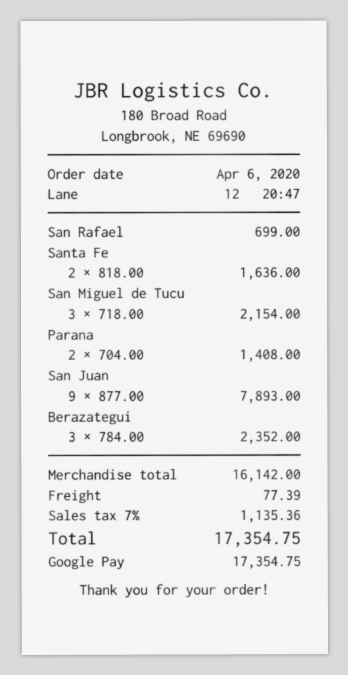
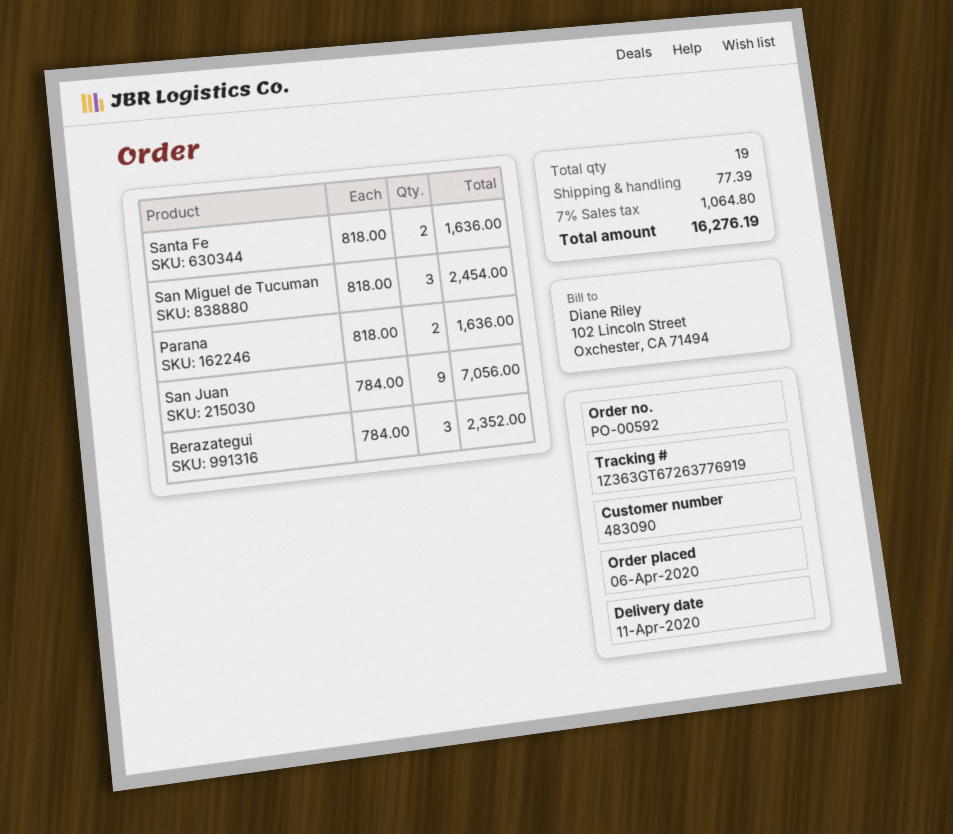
San Rafael: 1 x 699.00 = 699.00 -> none
San Miguel de Tucu: 3 x 718.00 = 2154.00 -> 3 x 818.00 = 2454.00
Parana: 2 x 704.00 = 1408.00 -> 2 x 818.00 = 1636.00
San Juan: 9 x 877.00 = 7893.00 -> 9 x 784.00 = 7056.00
tax: 7% = 1135.36 -> 7% = 1064.80
total: 17354.75 -> 16276.19

